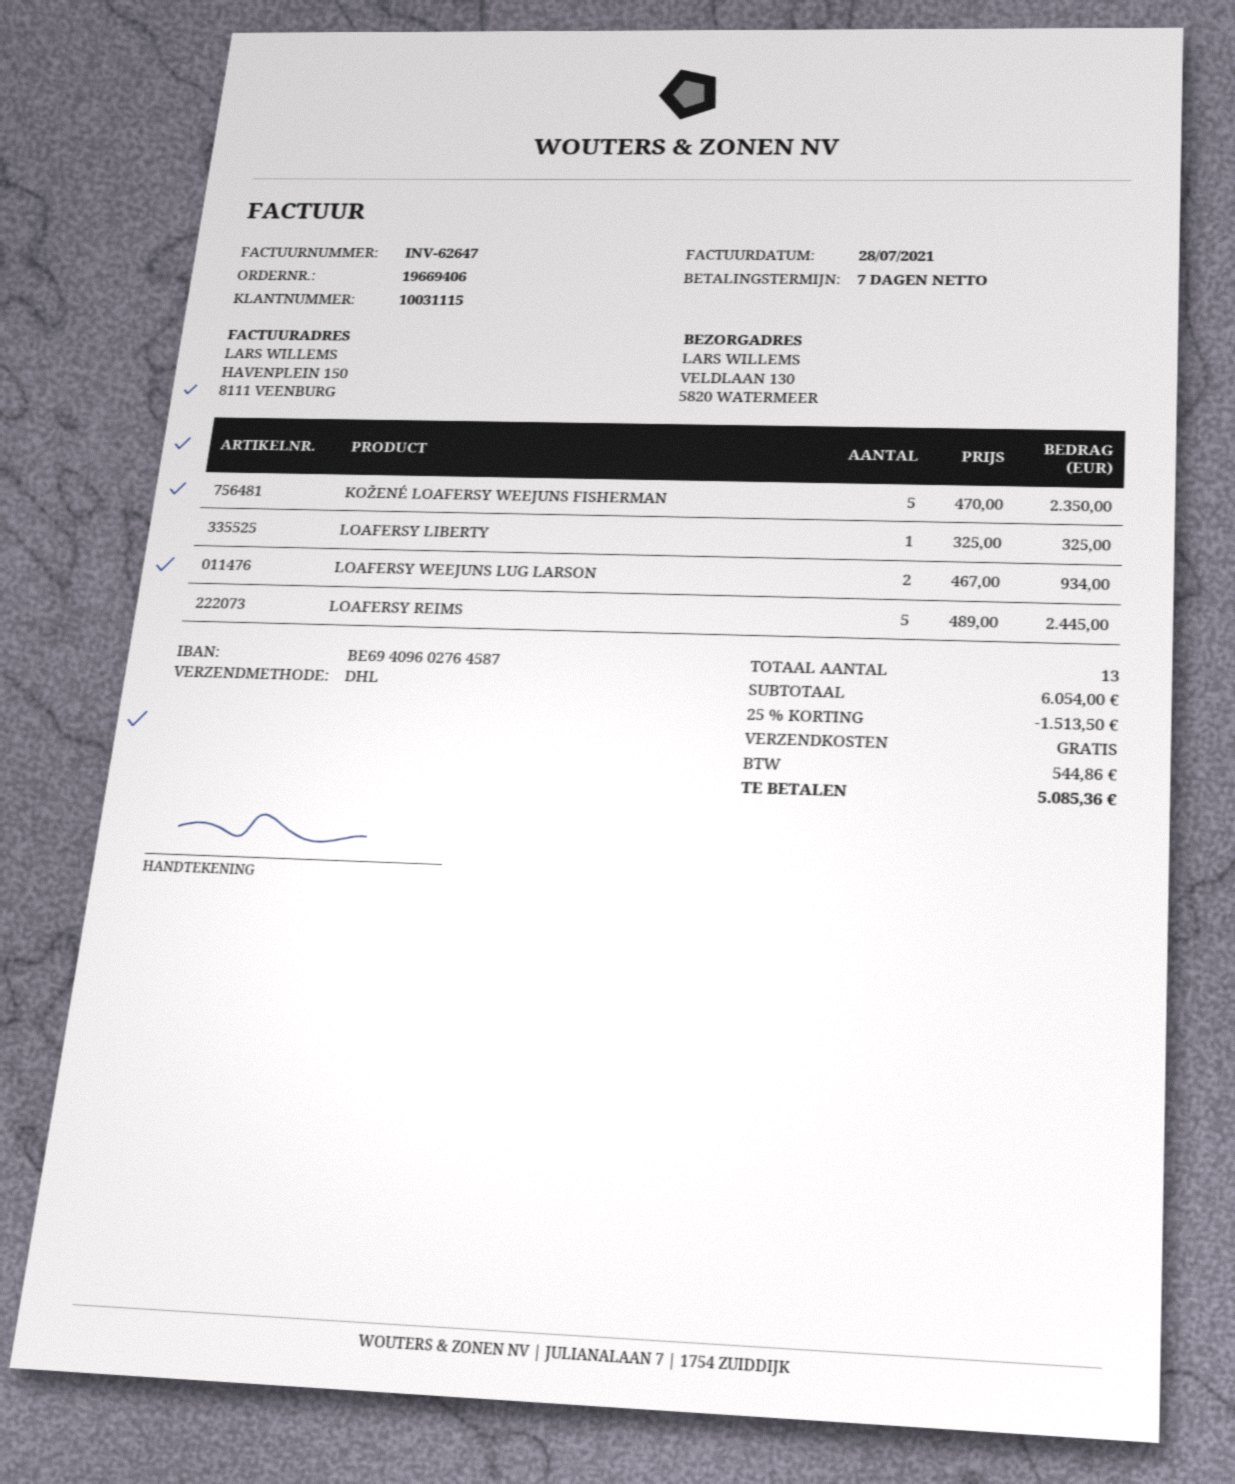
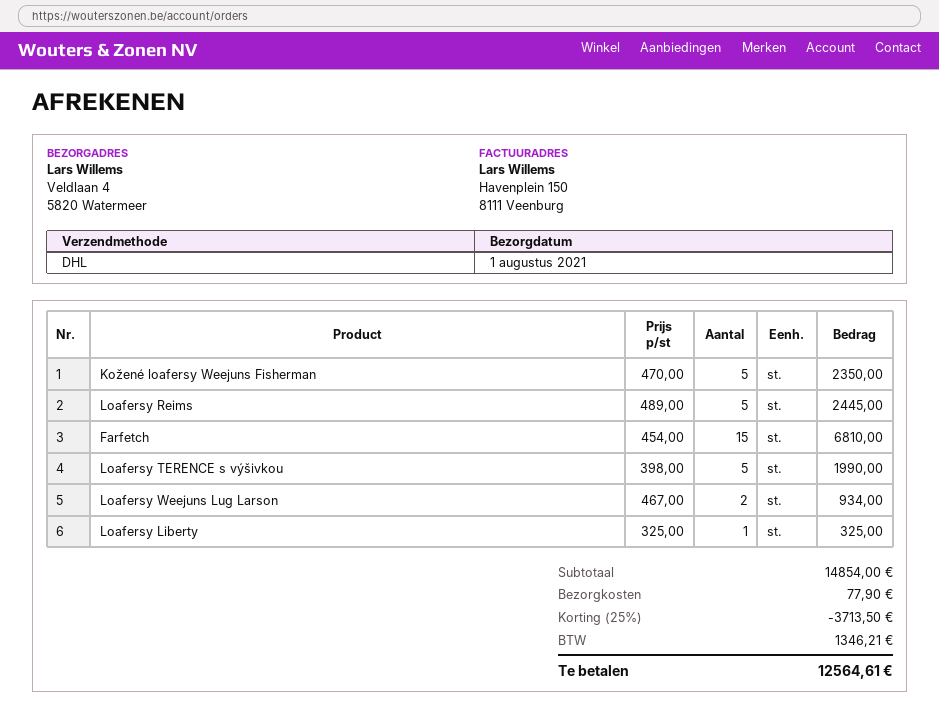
ship to: VELDLAAN 130, 5820 WATERMEER -> Veldlaan 4, 5820 Watermeer
Farfetch: none -> 15 x 454.00 = 6810.00
Loafersy TERENCE s výšivkou: none -> 5 x 398.00 = 1990.00
subtotal: 6054.00 -> 14854.00
discount: 25% = 1513.50 -> 25% = 3713.50
shipping: 0.00 -> 77.90
tax: 544.86 -> 1346.21
total: 5085.36 -> 12564.61

